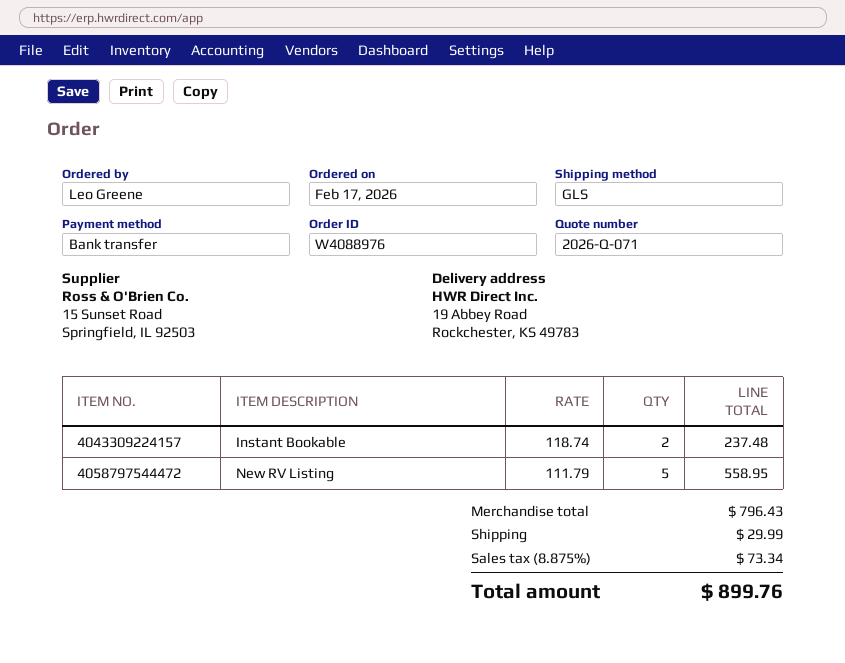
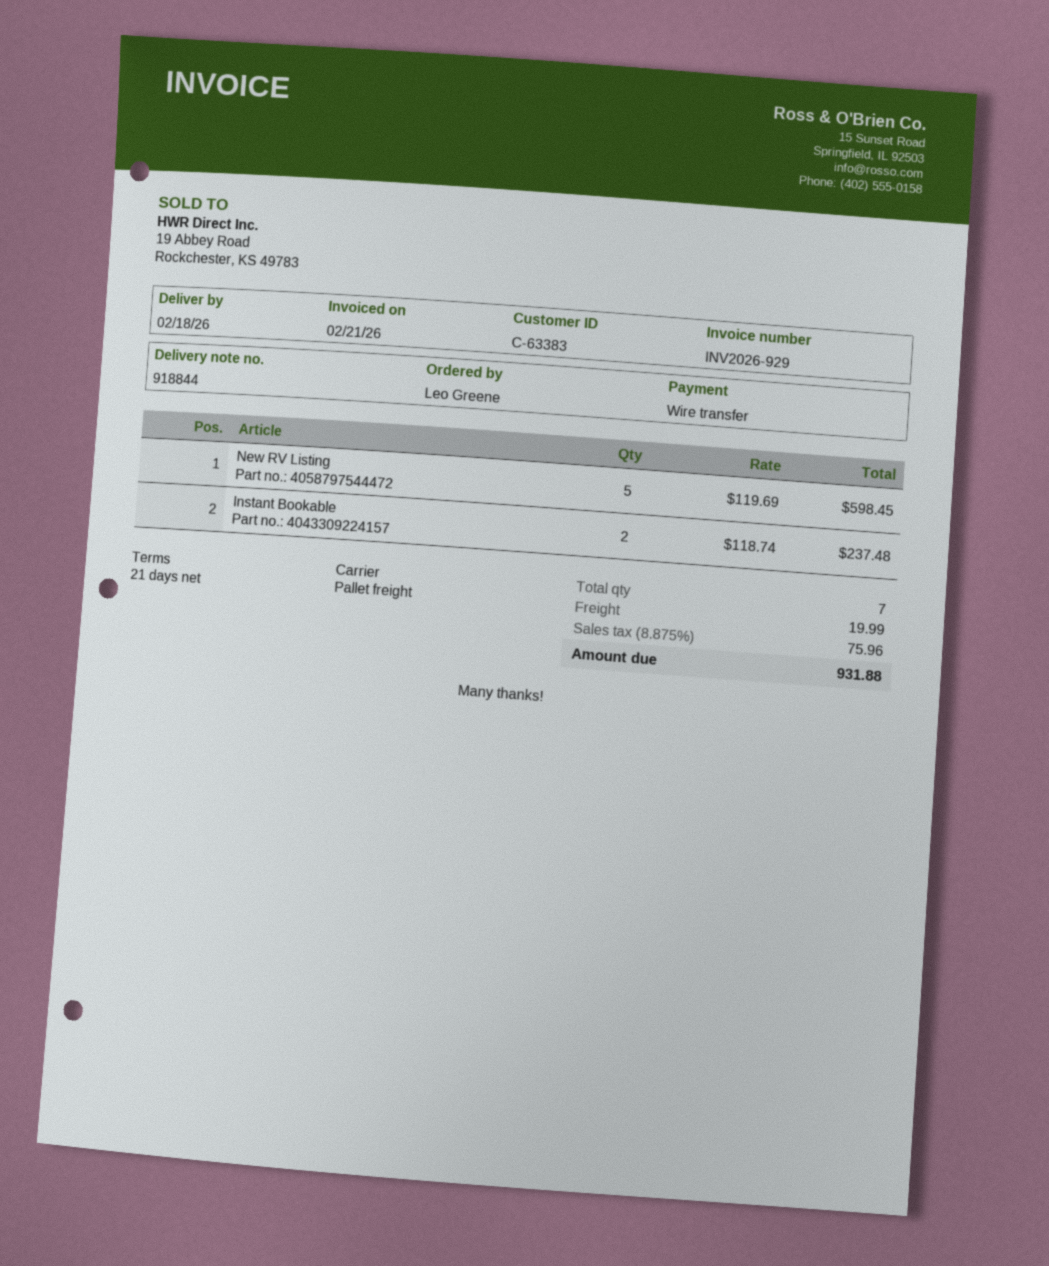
shipping method: GLS -> pallet freight
New RV Listing: 5 x 111.79 = 558.95 -> 5 x 119.69 = 598.45
shipping: 29.99 -> 19.99
tax: 8.875% = 73.34 -> 8.875% = 75.96
total: 899.76 -> 931.88

